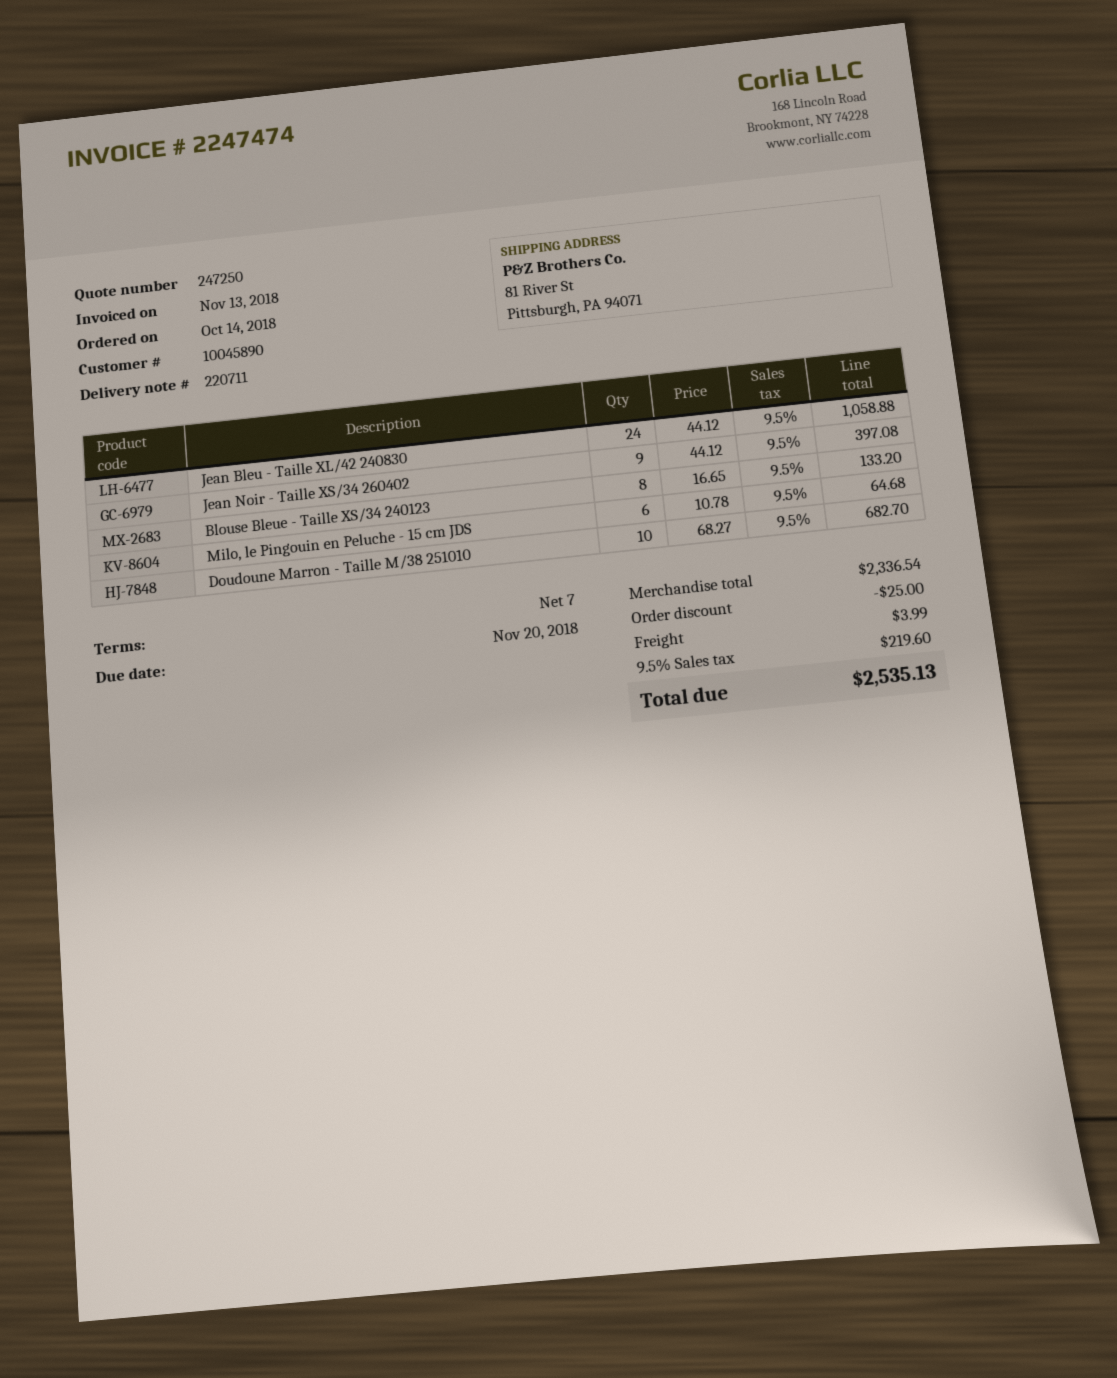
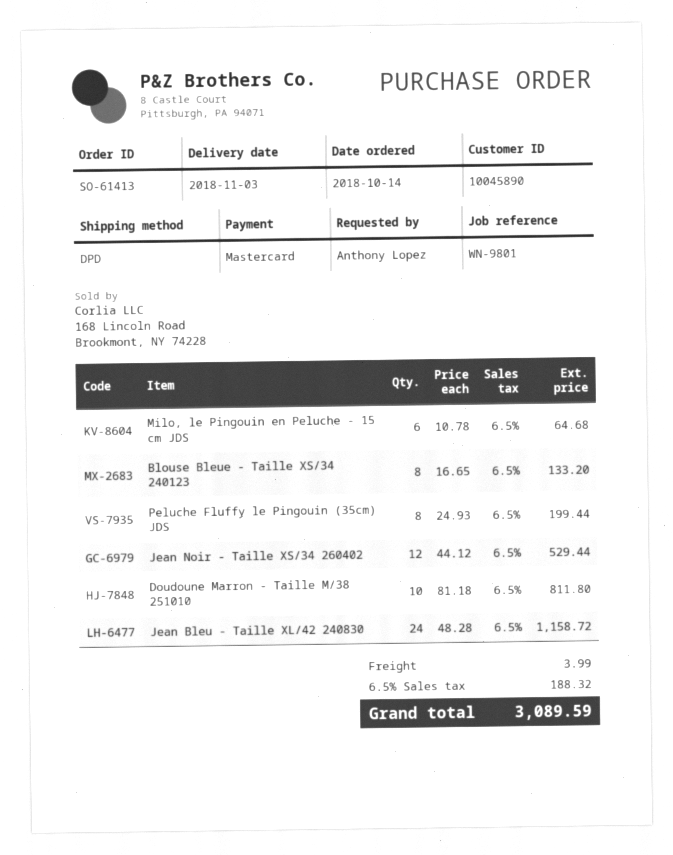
Jean Bleu - Taille XL/42 240830: 24 x 44.12 = 1058.88 -> 24 x 48.28 = 1158.72
Jean Noir - Taille XS/34 260402: 9 x 44.12 = 397.08 -> 12 x 44.12 = 529.44
Doudoune Marron - Taille M/38 251010: 10 x 68.27 = 682.70 -> 10 x 81.18 = 811.80
Peluche Fluffy le Pingouin (35cm) JDS: none -> 8 x 24.93 = 199.44
discount: 25.00 -> none
tax: 9.5% = 219.60 -> 6.5% = 188.32
total: 2535.13 -> 3089.59

